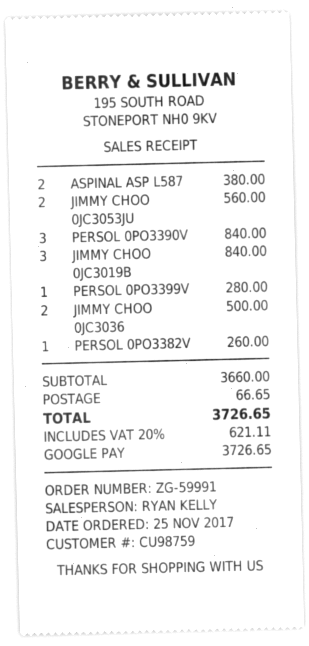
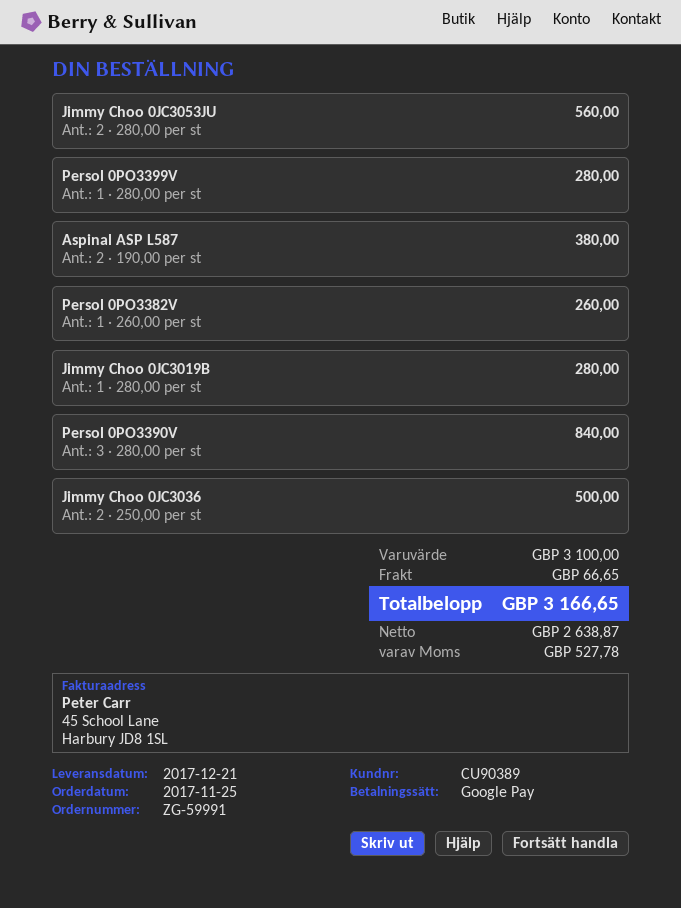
customer number: CU98759 -> CU90389
JIMMY CHOO 0JC3019B: 3 for 840.00 -> 1 for 280.00
subtotal: 3660.00 -> 3100.00
tax: 621.11 -> 527.78
total: 3726.65 -> 3166.65

